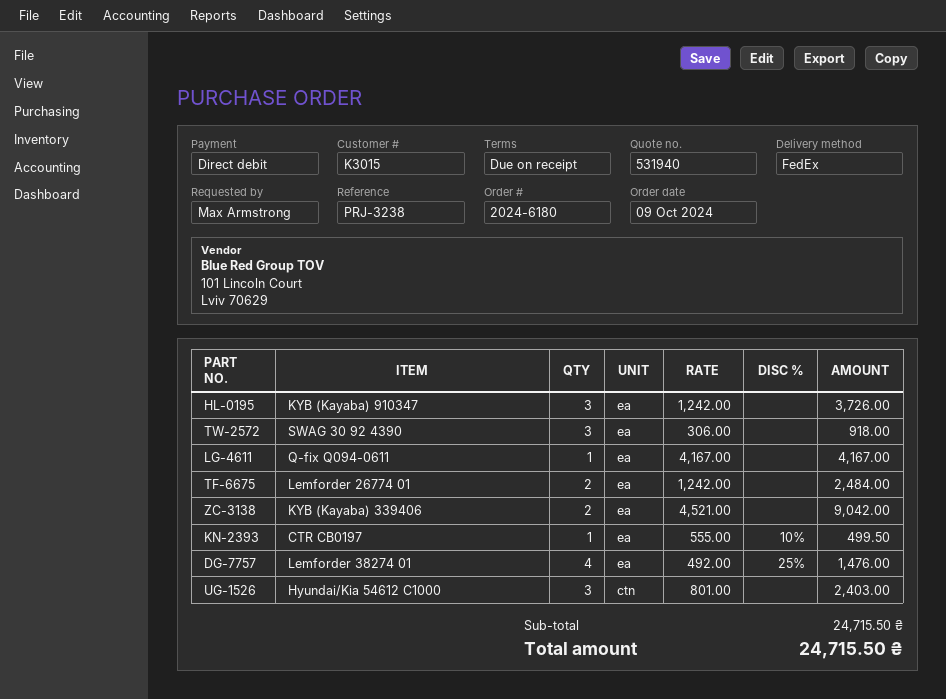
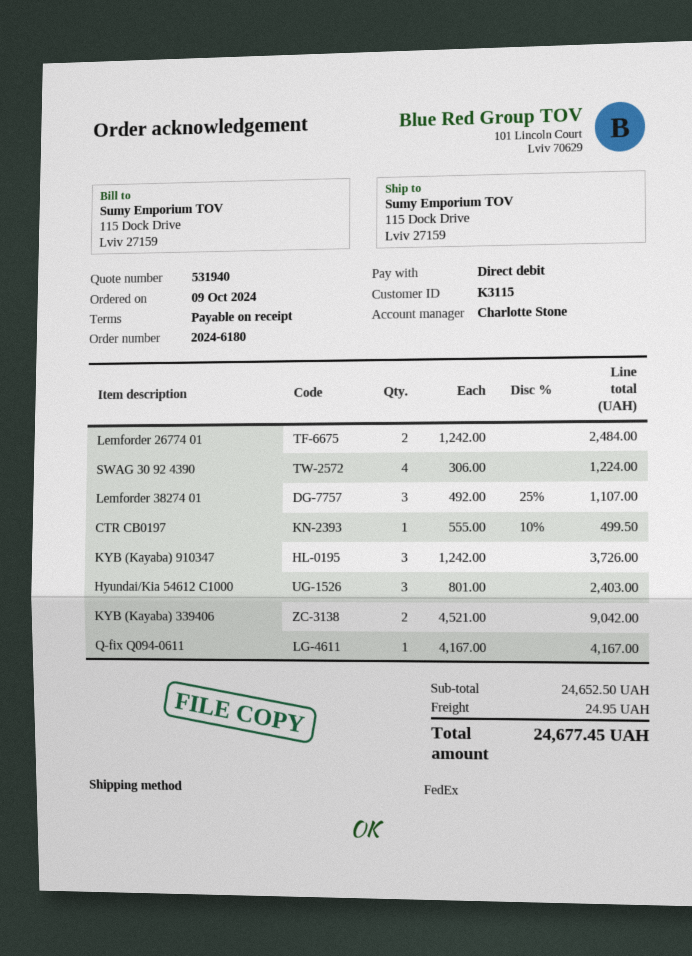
customer number: K3015 -> K3115
SWAG 30 92 4390: 3 x 306.00 = 918.00 -> 4 x 306.00 = 1224.00
Lemforder 38274 01: 4 x 492.00 - 25% = 1476.00 -> 3 x 492.00 - 25% = 1107.00
subtotal: 24715.50 -> 24652.50
shipping: none -> 24.95
total: 24715.50 -> 24677.45

